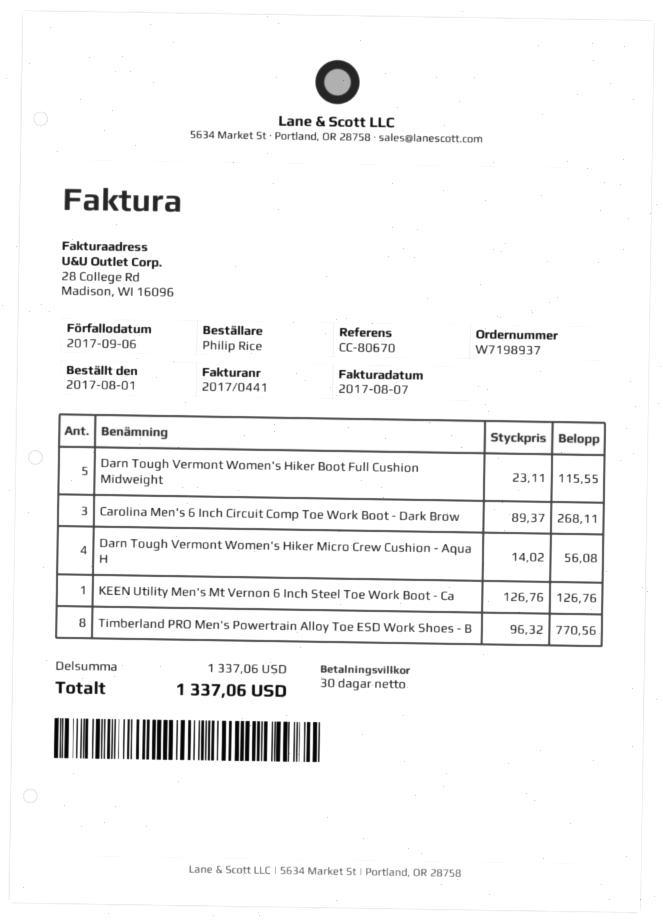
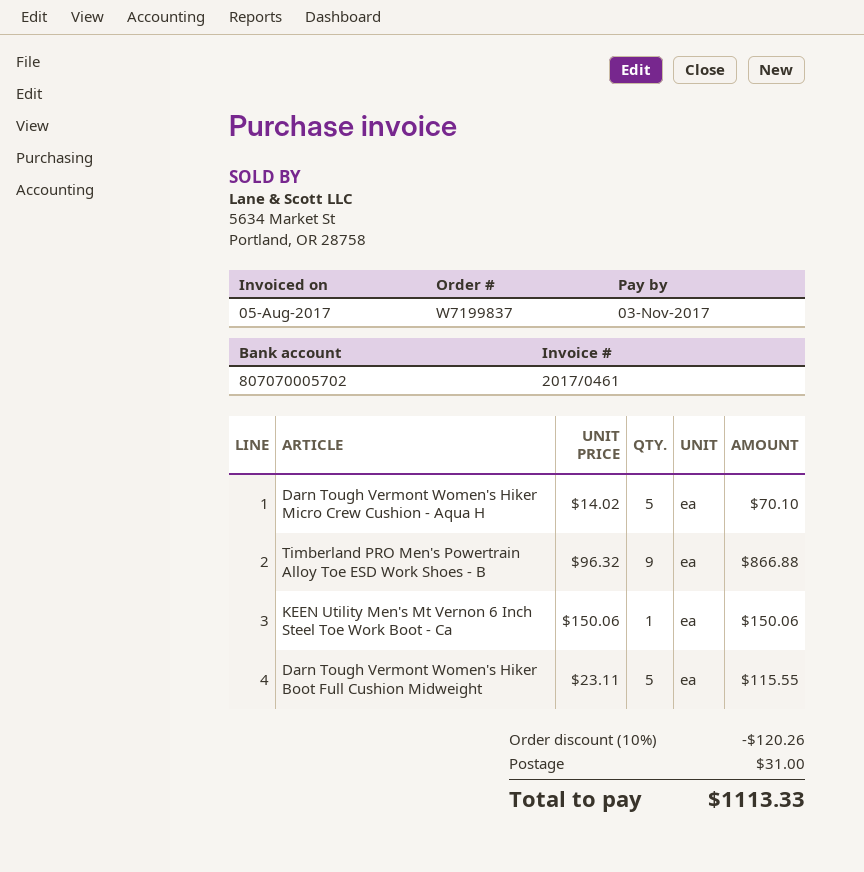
order number: W7198937 -> W7199837
invoice number: 2017/0441 -> 2017/0461
invoice date: 2017-08-07 -> 2017-08-05
due date: 2017-09-06 -> 2017-11-03
Carolina Men's 6 Inch Circuit Comp Toe Work Boot - Dark Brow: 3 x 89.37 = 268.11 -> none
Darn Tough Vermont Women's Hiker Micro Crew Cushion - Aqua H: 4 x 14.02 = 56.08 -> 5 x 14.02 = 70.10
KEEN Utility Men's Mt Vernon 6 Inch Steel Toe Work Boot - Ca: 1 x 126.76 = 126.76 -> 1 x 150.06 = 150.06
Timberland PRO Men's Powertrain Alloy Toe ESD Work Shoes - B: 8 x 96.32 = 770.56 -> 9 x 96.32 = 866.88
discount: none -> 10% = 120.26
shipping: none -> 31.00
total: 1337.06 -> 1113.33

